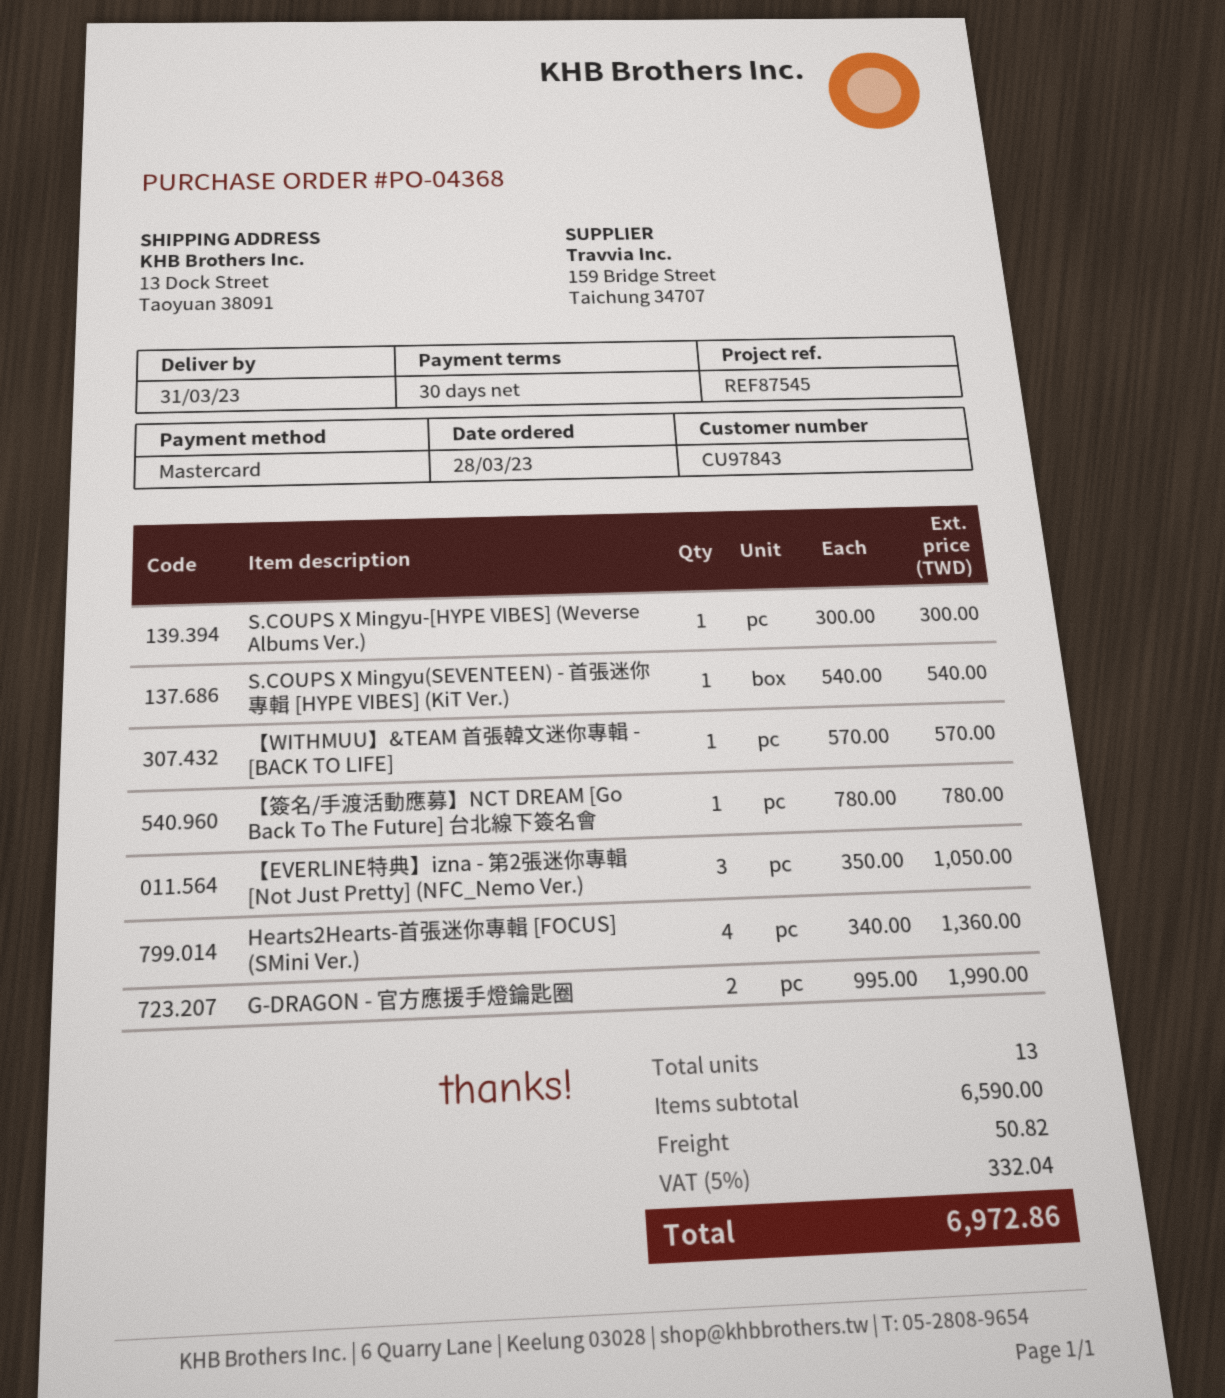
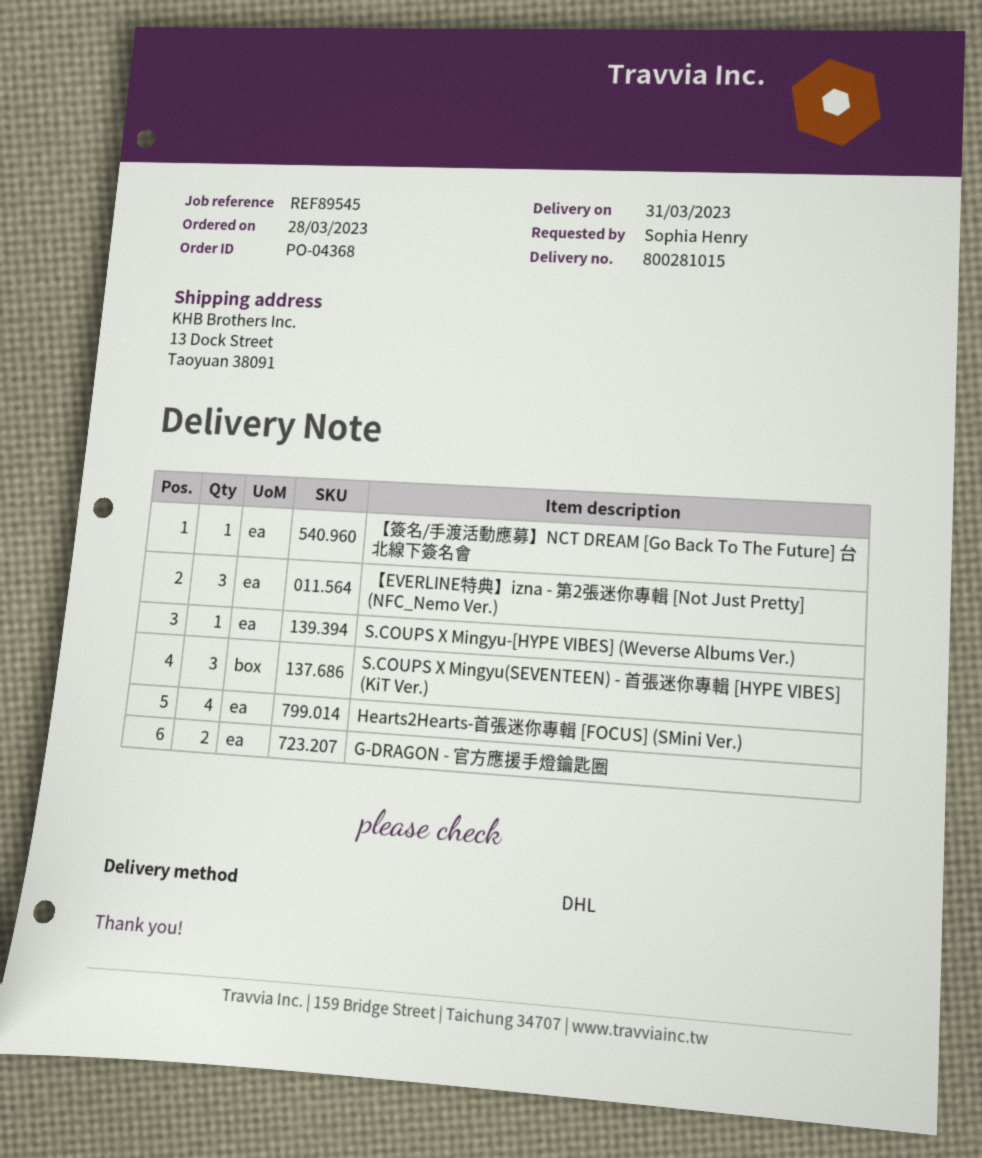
reference: REF87545 -> REF89545
S.COUPS X Mingyu(SEVENTEEN) - 首張迷你專輯 [HYPE VIBES] (KiT Ver.): 1 -> 3
【WITHMUU】&TEAM 首張韓文迷你專輯 - [BACK TO LIFE]: 1 -> none

